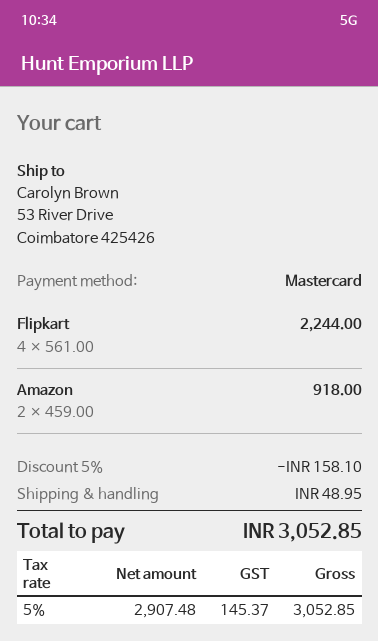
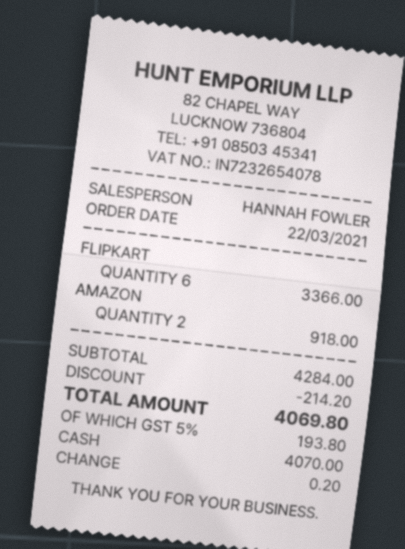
payment method: Mastercard -> cash
Flipkart: 4 for 2244.00 -> 6 for 3366.00
discount: 158.10 -> 214.20
shipping: 48.95 -> none
tax: 5% = 145.37 -> 5% = 193.80
total: 3052.85 -> 4069.80

